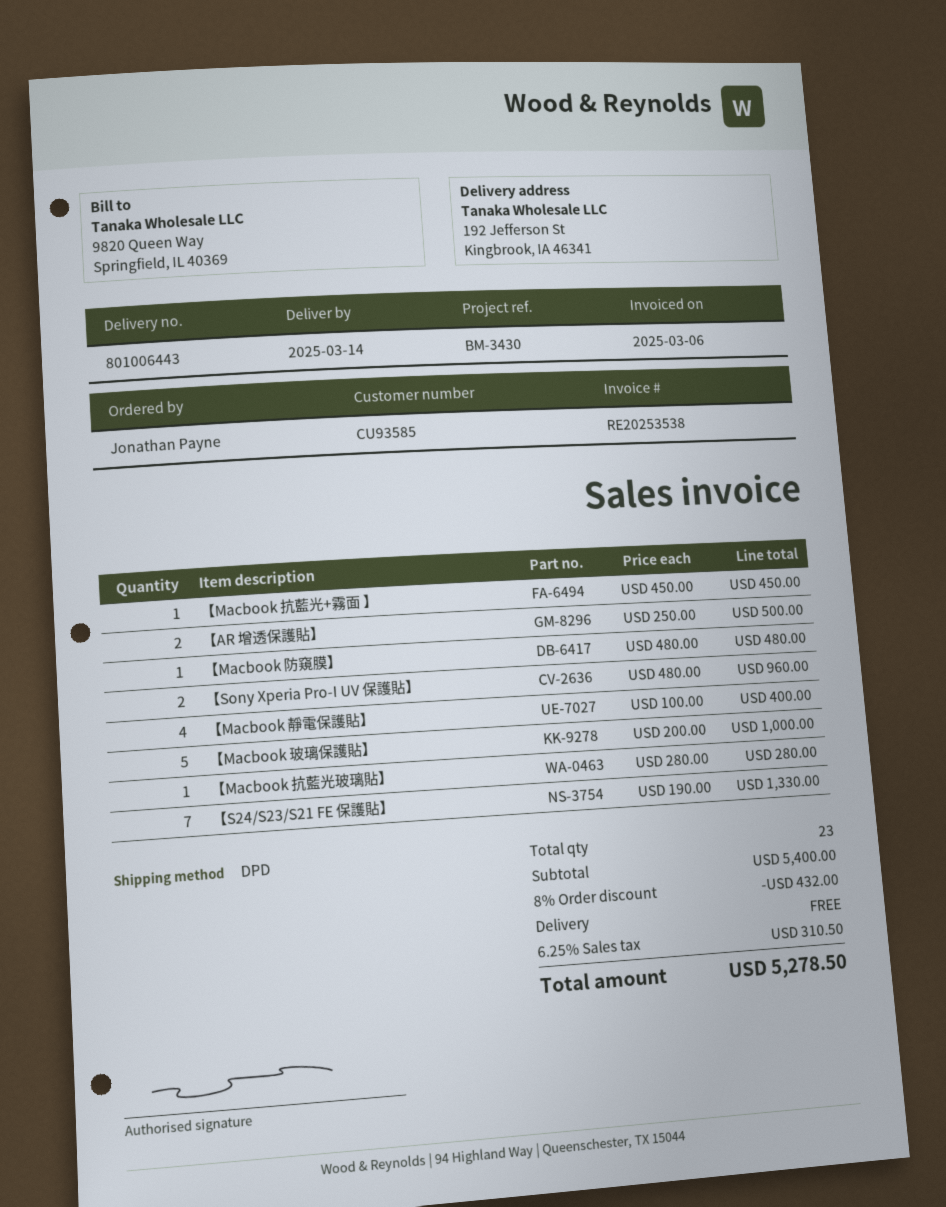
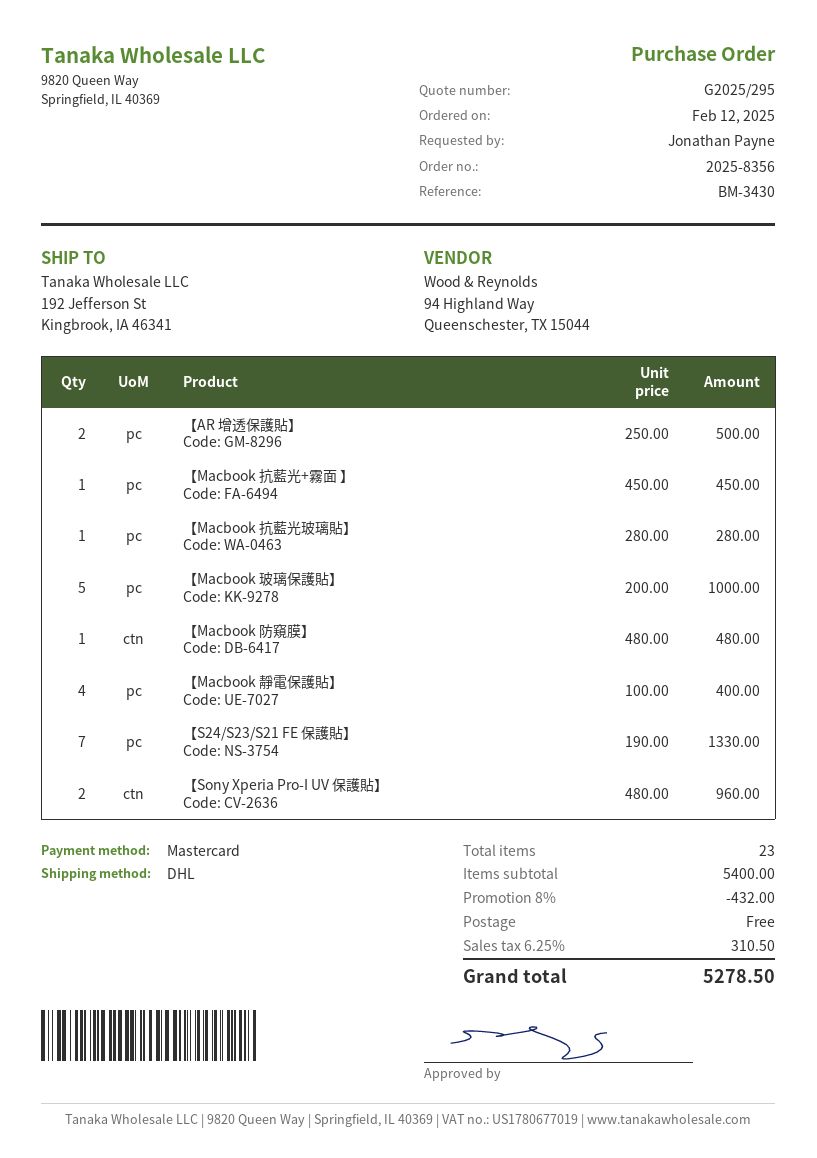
shipping method: DPD -> DHL

